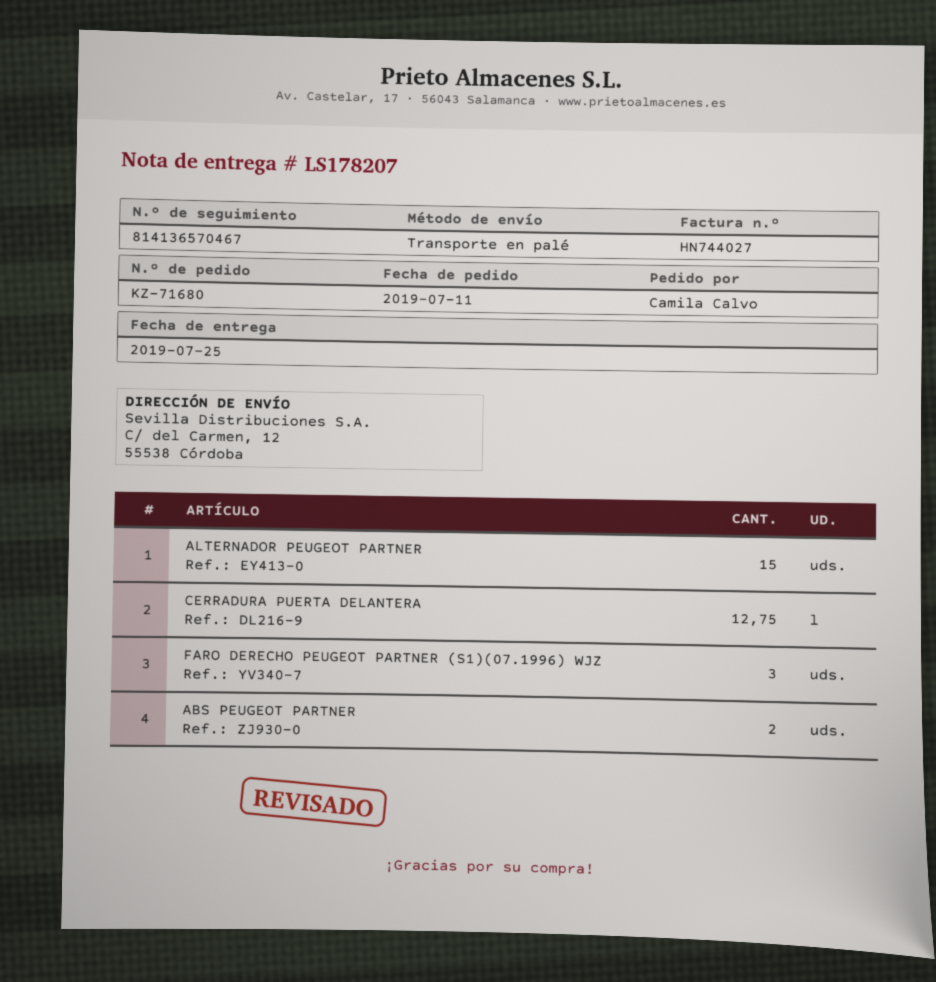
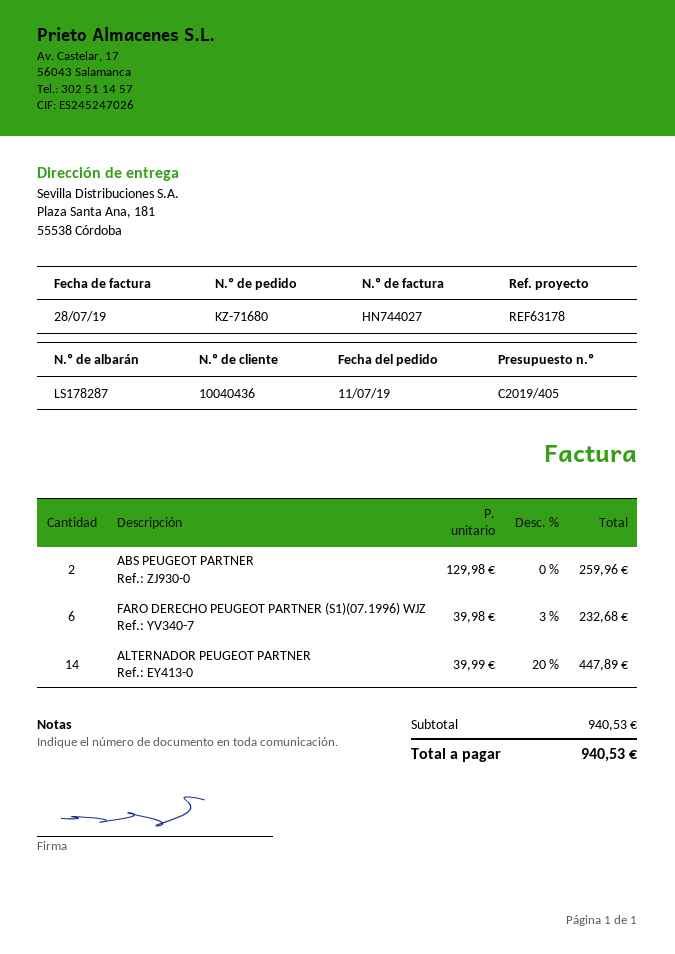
delivery note number: LS178207 -> LS178287
ship to: C/ del Carmen, 12, 55538 Córdoba -> Plaza Santa Ana, 181, 55538 Córdoba
ALTERNADOR PEUGEOT PARTNER: 15 -> 14
CERRADURA PUERTA DELANTERA: 12.75 -> none
FARO DERECHO PEUGEOT PARTNER (S1)(07.1996) WJZ: 3 -> 6

